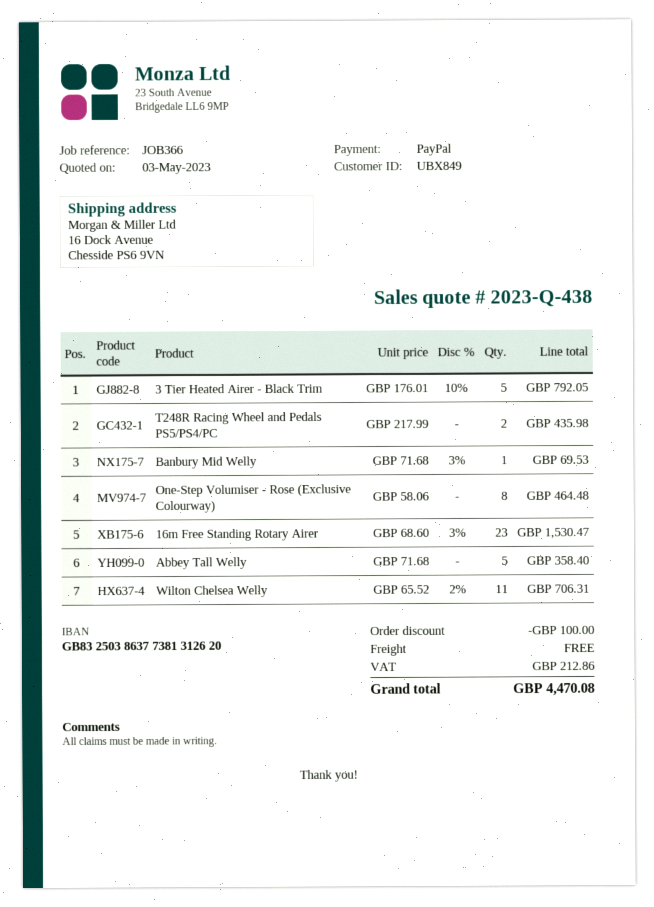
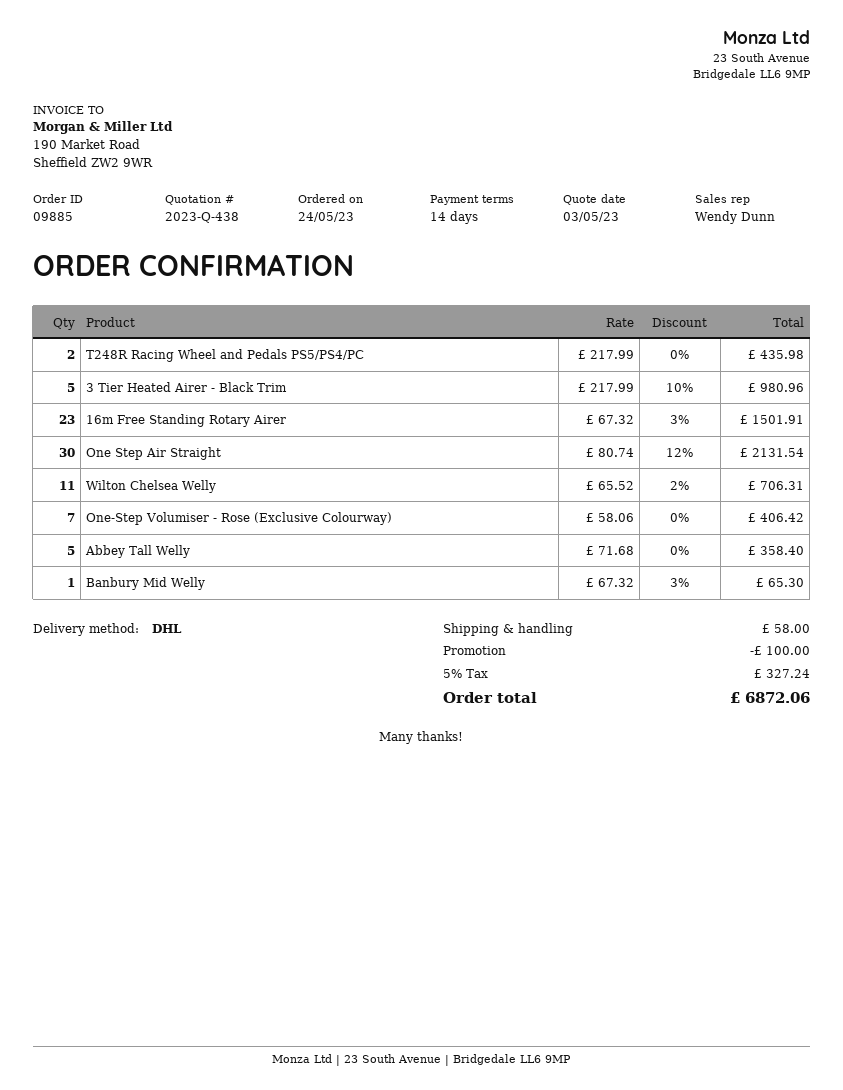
3 Tier Heated Airer - Black Trim: 5 x 176.01 - 10% = 792.05 -> 5 x 217.99 - 10% = 980.96
Banbury Mid Welly: 1 x 71.68 - 3% = 69.53 -> 1 x 67.32 - 3% = 65.30
One-Step Volumiser - Rose (Exclusive Colourway): 8 x 58.06 = 464.48 -> 7 x 58.06 = 406.42
16m Free Standing Rotary Airer: 23 x 68.60 - 3% = 1530.47 -> 23 x 67.32 - 3% = 1501.91
One Step Air Straight: none -> 30 x 80.74 - 12% = 2131.54
shipping: 0.00 -> 58.00
tax: 212.86 -> 327.24
total: 4470.08 -> 6872.06

